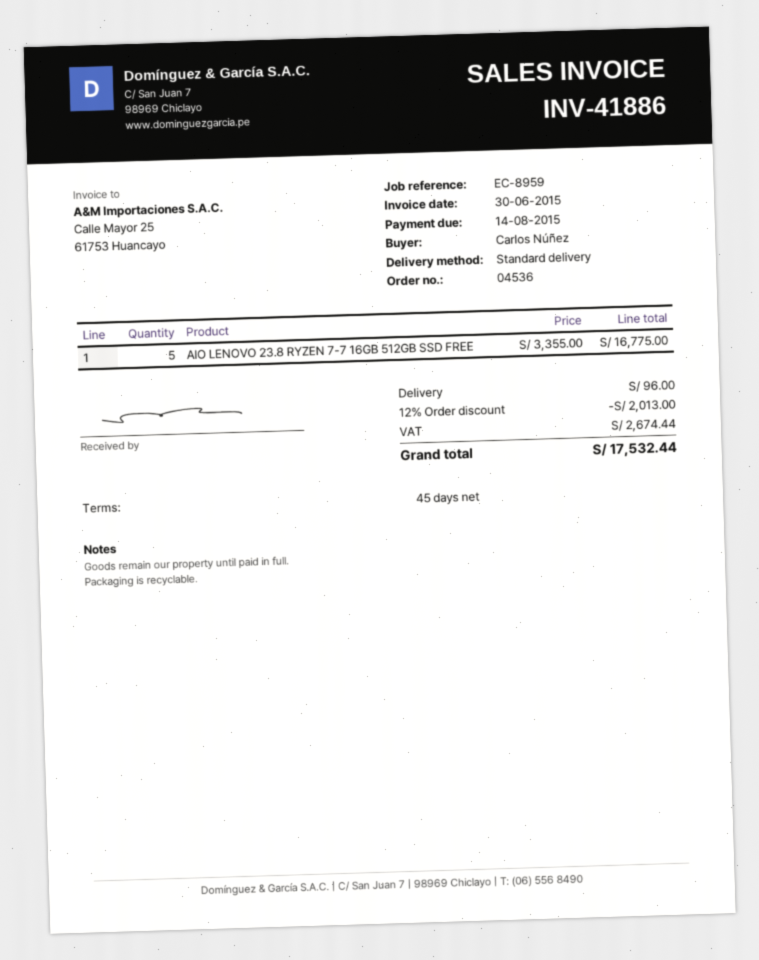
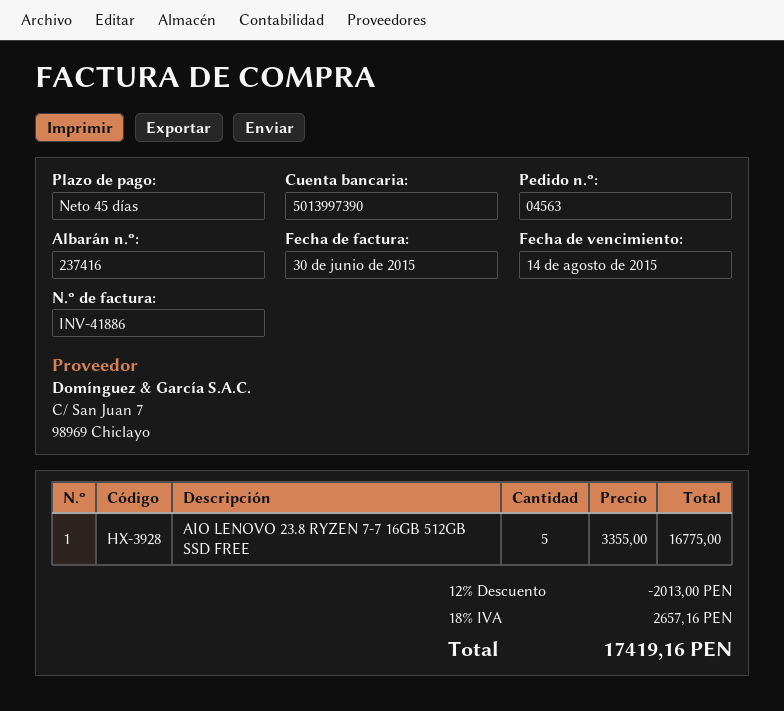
order number: 04536 -> 04563
shipping: 96.00 -> none
tax: 2674.44 -> 2657.16
total: 17532.44 -> 17419.16

